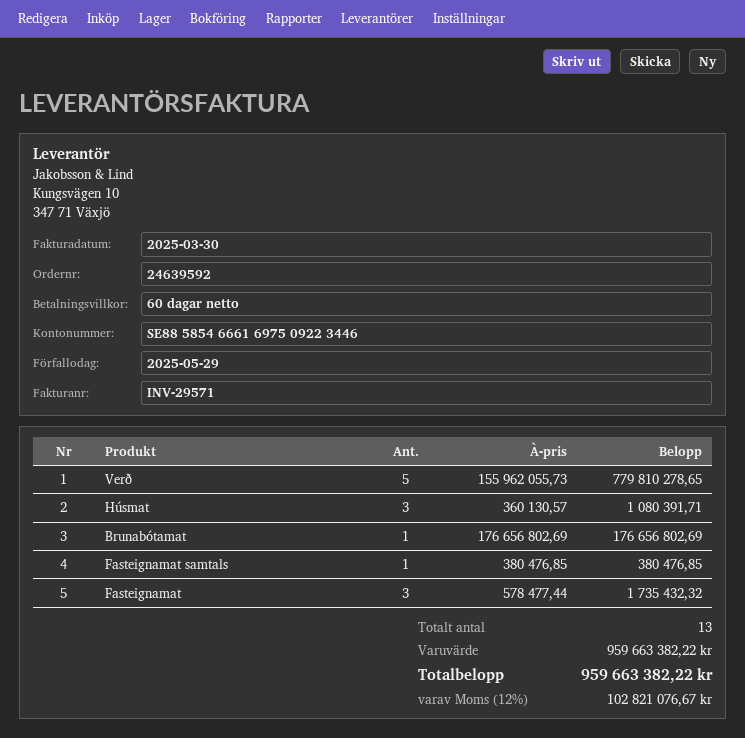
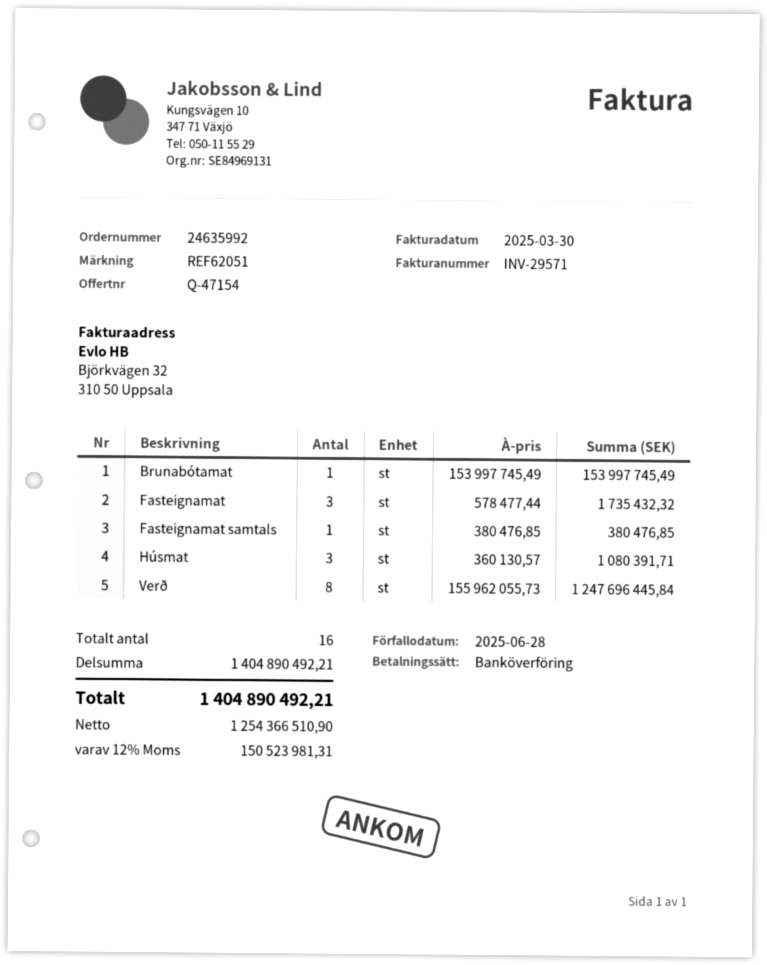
order number: 24639592 -> 24635992
due date: 2025-05-29 -> 2025-06-28
Verð: 5 x 155962055.73 = 779810278.65 -> 8 x 155962055.73 = 1247696445.84
Brunabótamat: 1 x 176656802.69 = 176656802.69 -> 1 x 153997745.49 = 153997745.49
total quantity: 13 -> 16
subtotal: 959663382.22 -> 1404890492.21
tax: 12% = 102821076.67 -> 12% = 150523981.31
total: 959663382.22 -> 1404890492.21

